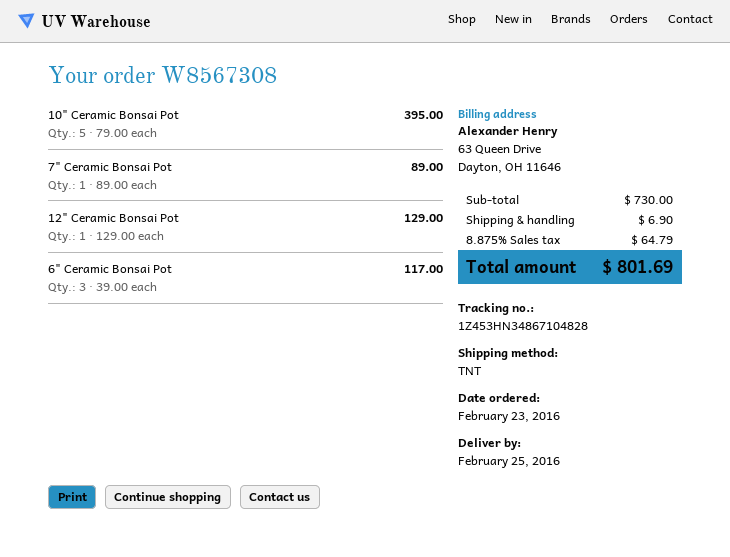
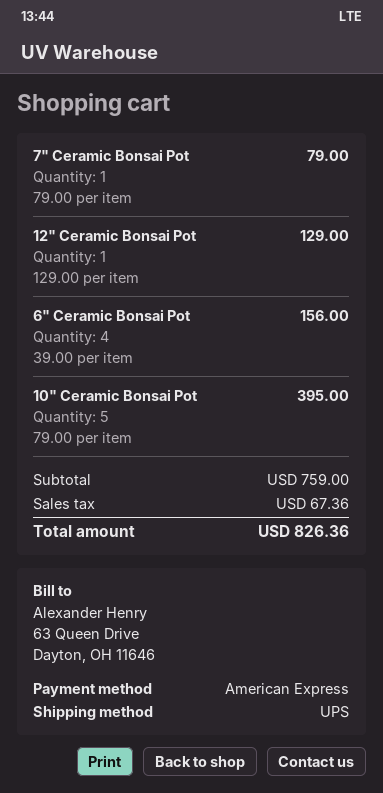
shipping method: TNT -> UPS
7" Ceramic Bonsai Pot: 1 x 89.00 = 89.00 -> 1 x 79.00 = 79.00
6" Ceramic Bonsai Pot: 3 x 39.00 = 117.00 -> 4 x 39.00 = 156.00
subtotal: 730.00 -> 759.00
shipping: 6.90 -> none
tax: 64.79 -> 67.36
total: 801.69 -> 826.36

